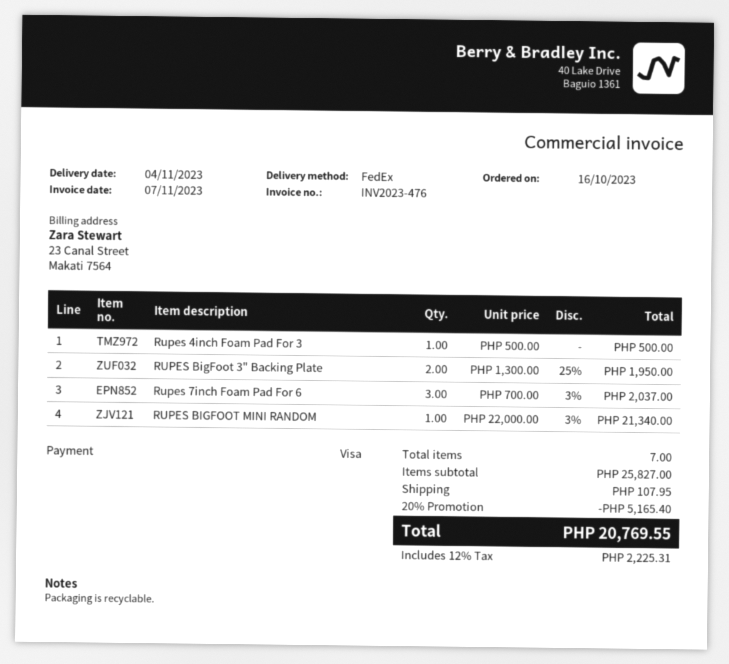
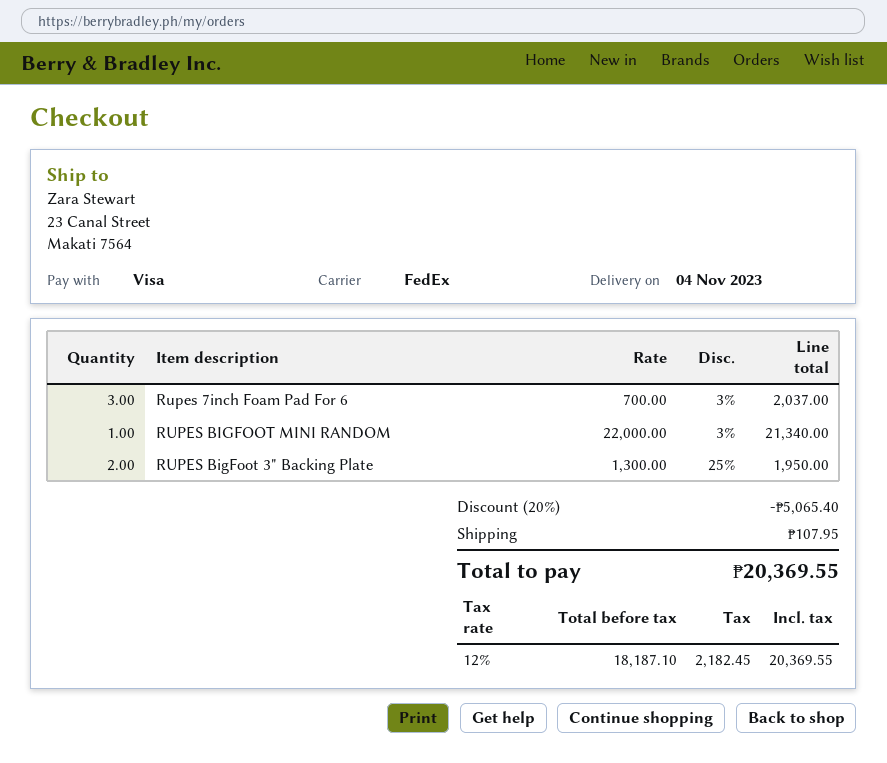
Rupes 4inch Foam Pad For 3: 1 x 500.00 = 500.00 -> none
discount: 20% = 5165.40 -> 20% = 5065.40
tax: 12% = 2225.31 -> 12% = 2182.45
total: 20769.55 -> 20369.55

